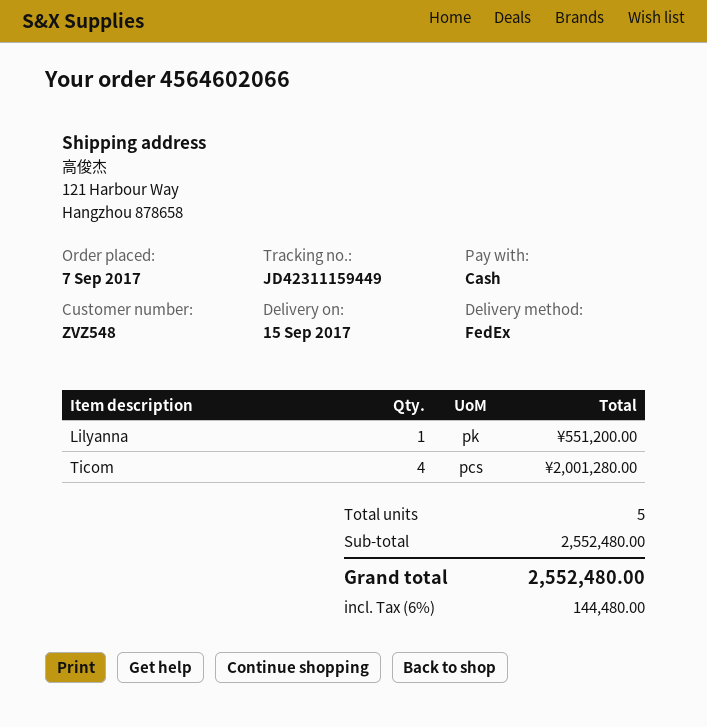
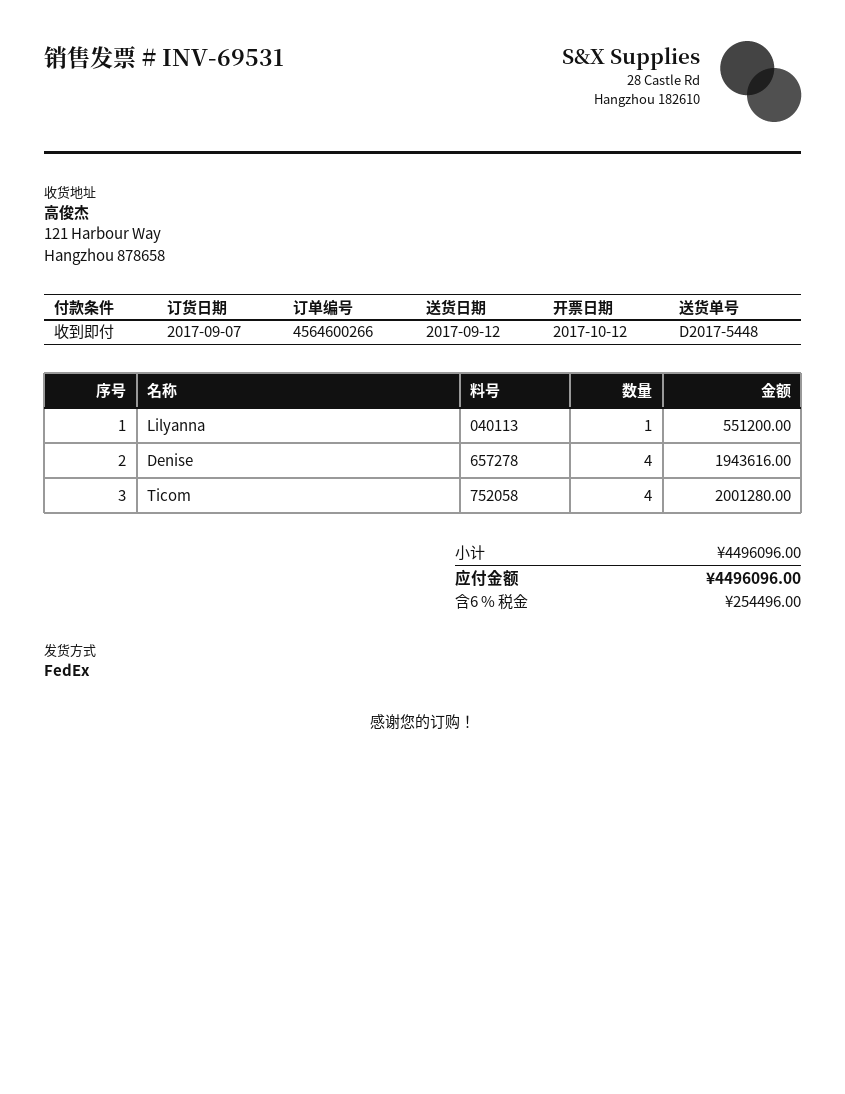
order number: 4564602066 -> 4564600266
delivery date: 2017-09-15 -> 2017-09-12
Denise: none -> 4 for 1943616.00
subtotal: 2552480.00 -> 4496096.00
tax: 6% = 144480.00 -> 6% = 254496.00
total: 2552480.00 -> 4496096.00

